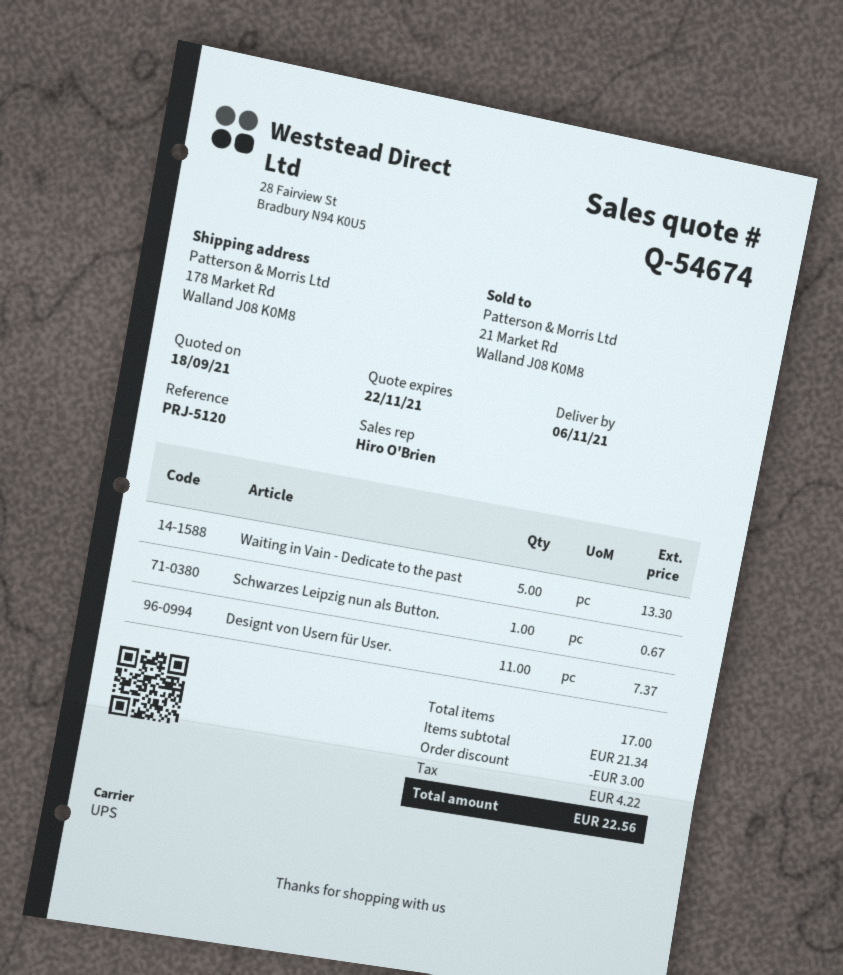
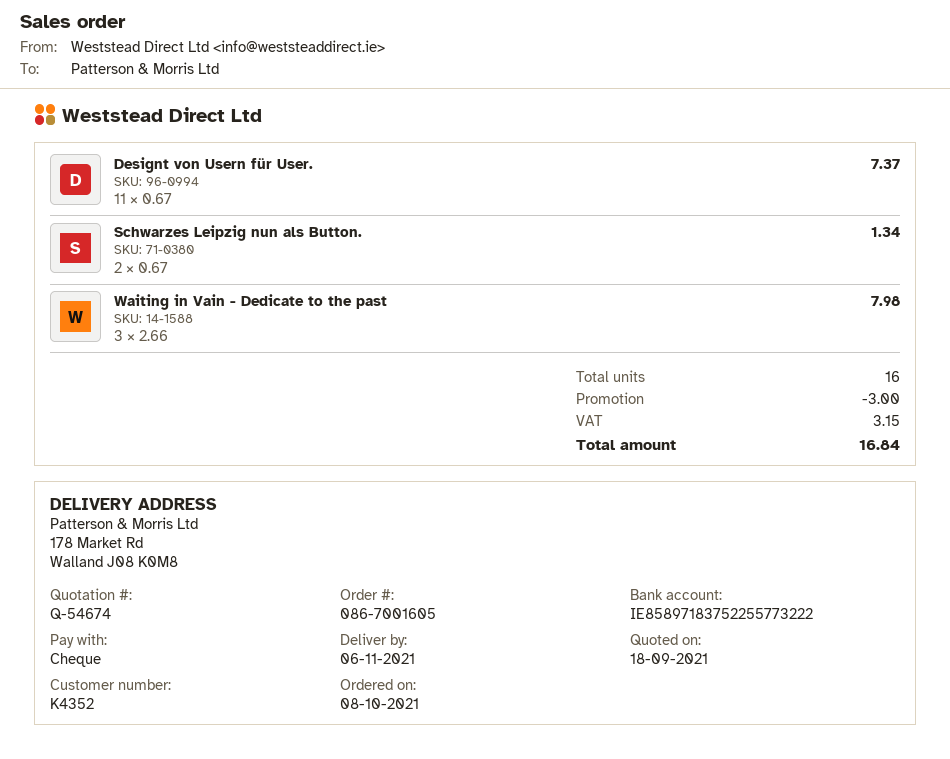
Waiting in Vain - Dedicate to the past: 5 for 13.30 -> 3 for 7.98
Schwarzes Leipzig nun als Button.: 1 for 0.67 -> 2 for 1.34
total quantity: 17 -> 16
tax: 4.22 -> 3.15
total: 22.56 -> 16.84

